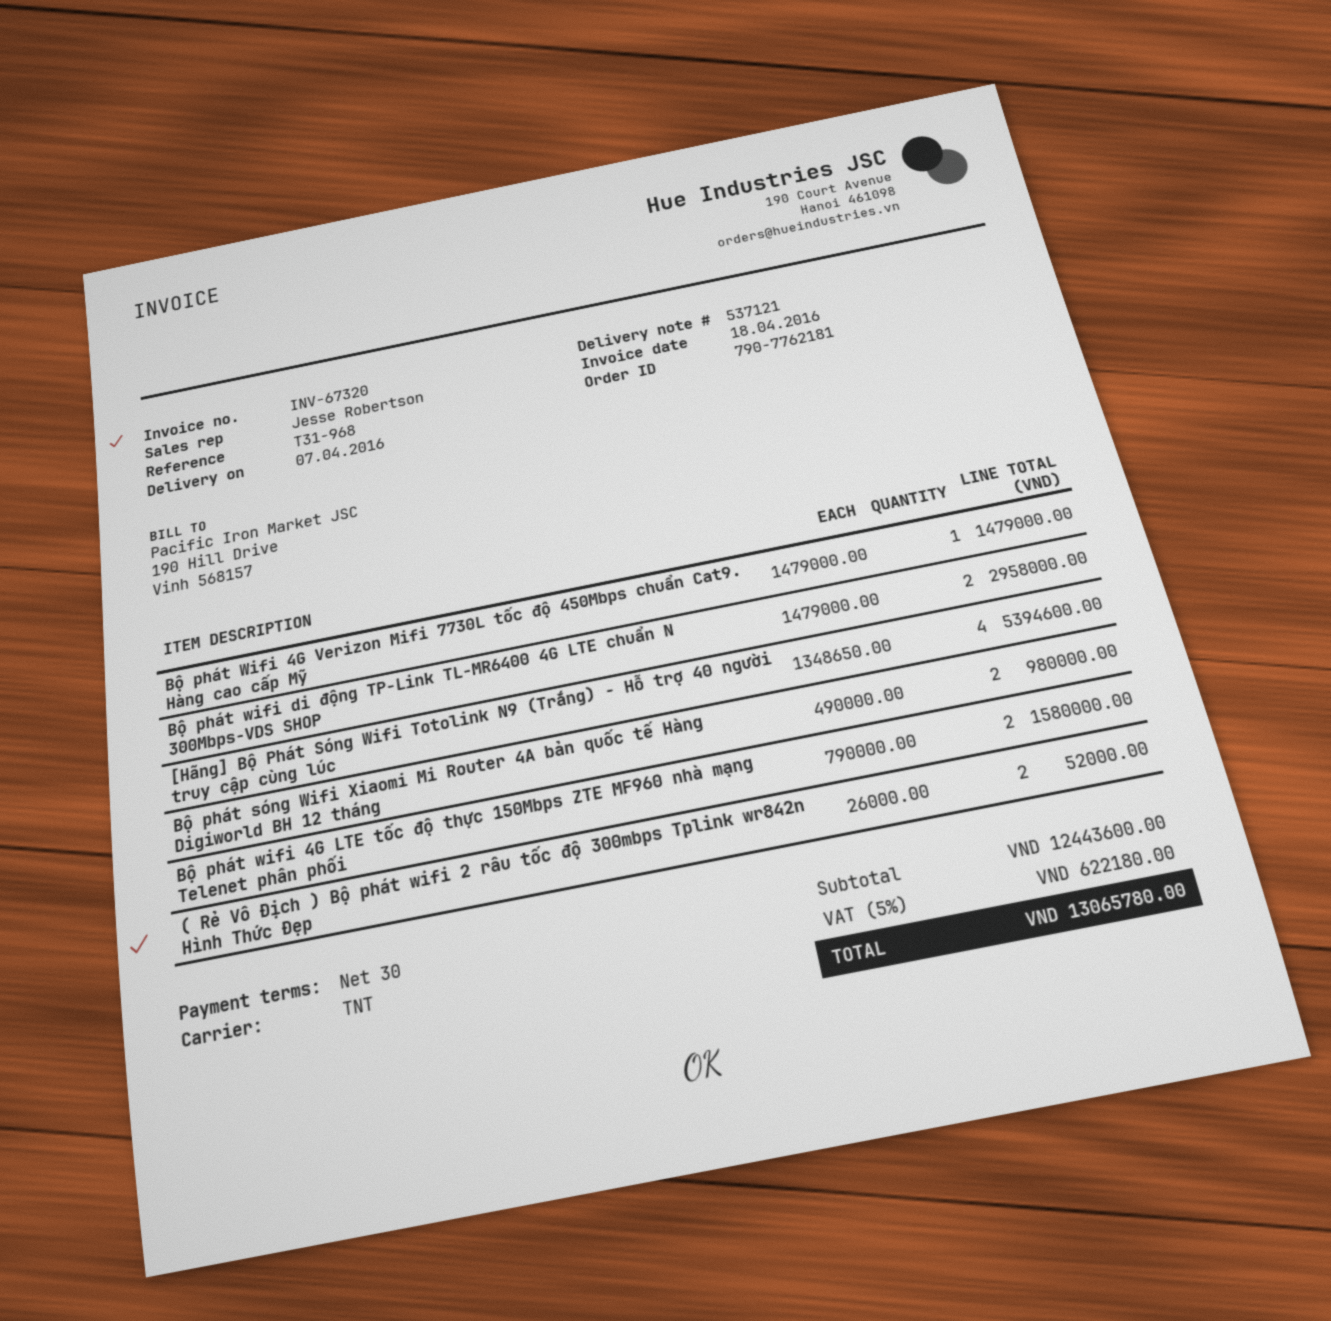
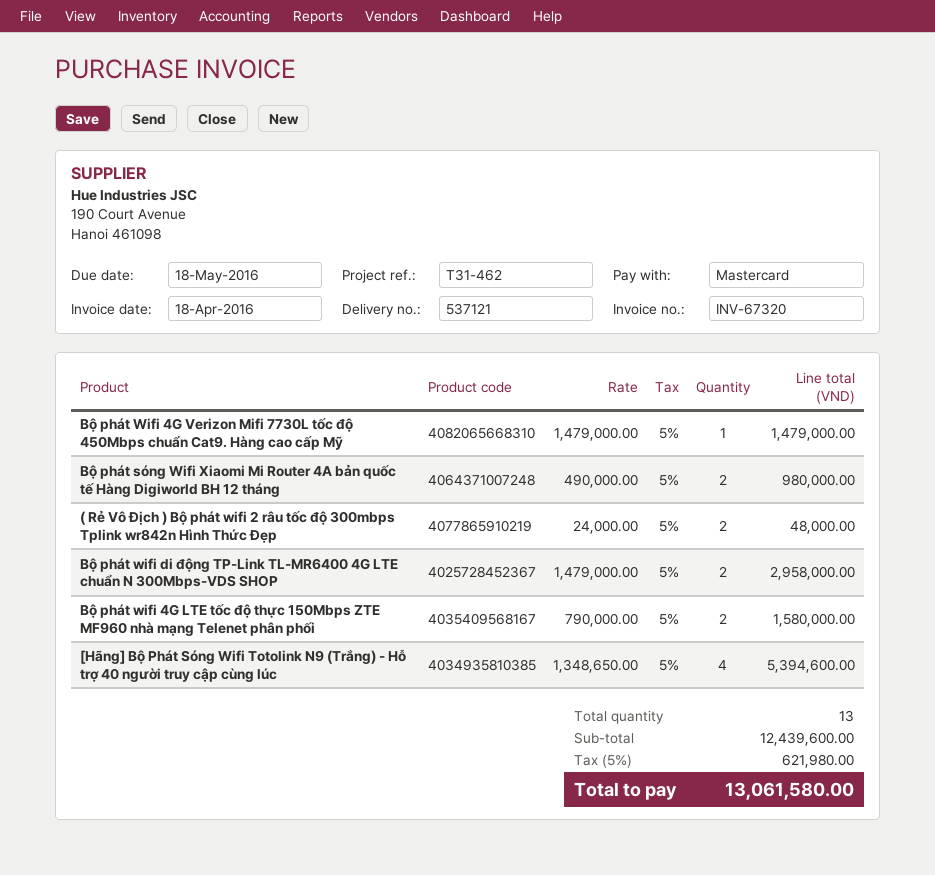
reference: T31-968 -> T31-462
( Rẻ Vô Địch ) Bộ phát wifi 2 râu tốc độ 300mbps Tplink wr842n Hình Thức Đẹp: 2 x 26000.00 = 52000.00 -> 2 x 24000.00 = 48000.00
subtotal: 12443600.00 -> 12439600.00
tax: 5% = 622180.00 -> 5% = 621980.00
total: 13065780.00 -> 13061580.00

